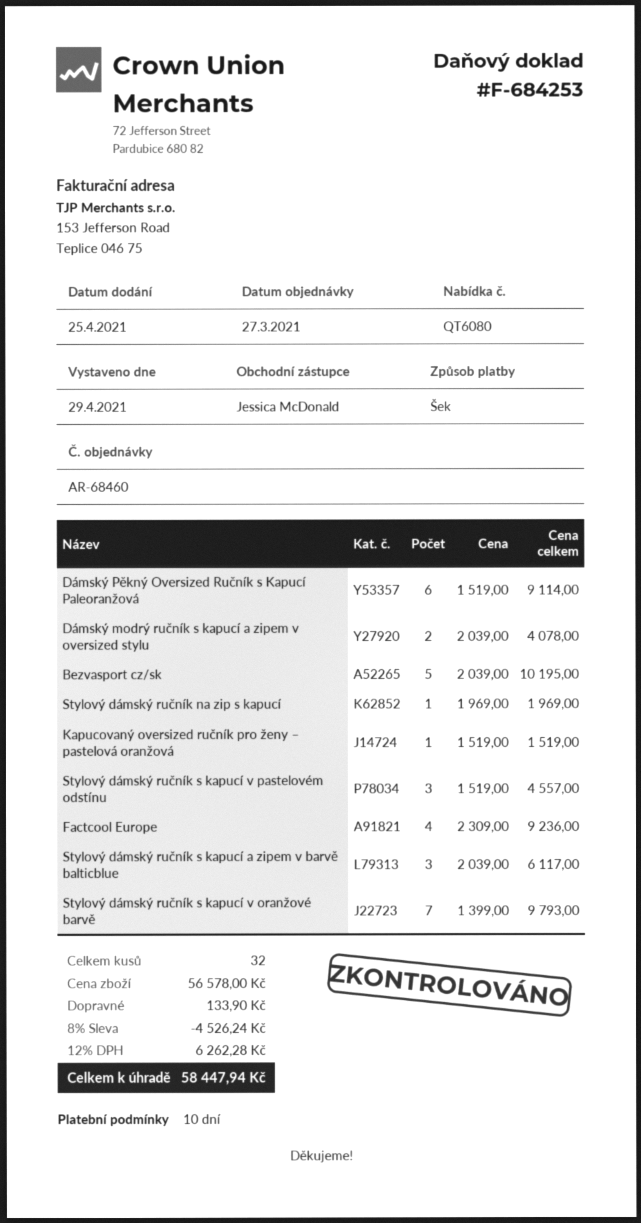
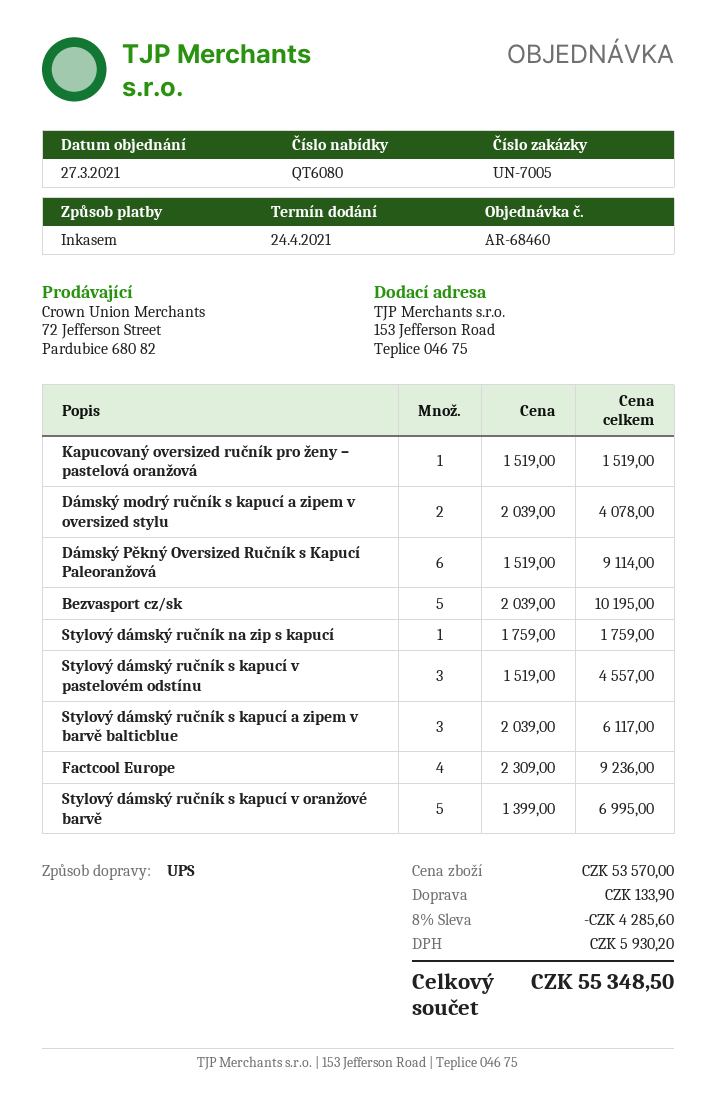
delivery date: 2021-04-25 -> 2021-04-24
payment method: cheque -> direct debit
Stylový dámský ručník na zip s kapucí: 1 x 1969.00 = 1969.00 -> 1 x 1759.00 = 1759.00
Stylový dámský ručník s kapucí v oranžové barvě: 7 x 1399.00 = 9793.00 -> 5 x 1399.00 = 6995.00
subtotal: 56578.00 -> 53570.00
discount: 8% = 4526.24 -> 8% = 4285.60
tax: 6262.28 -> 5930.20
total: 58447.94 -> 55348.50

